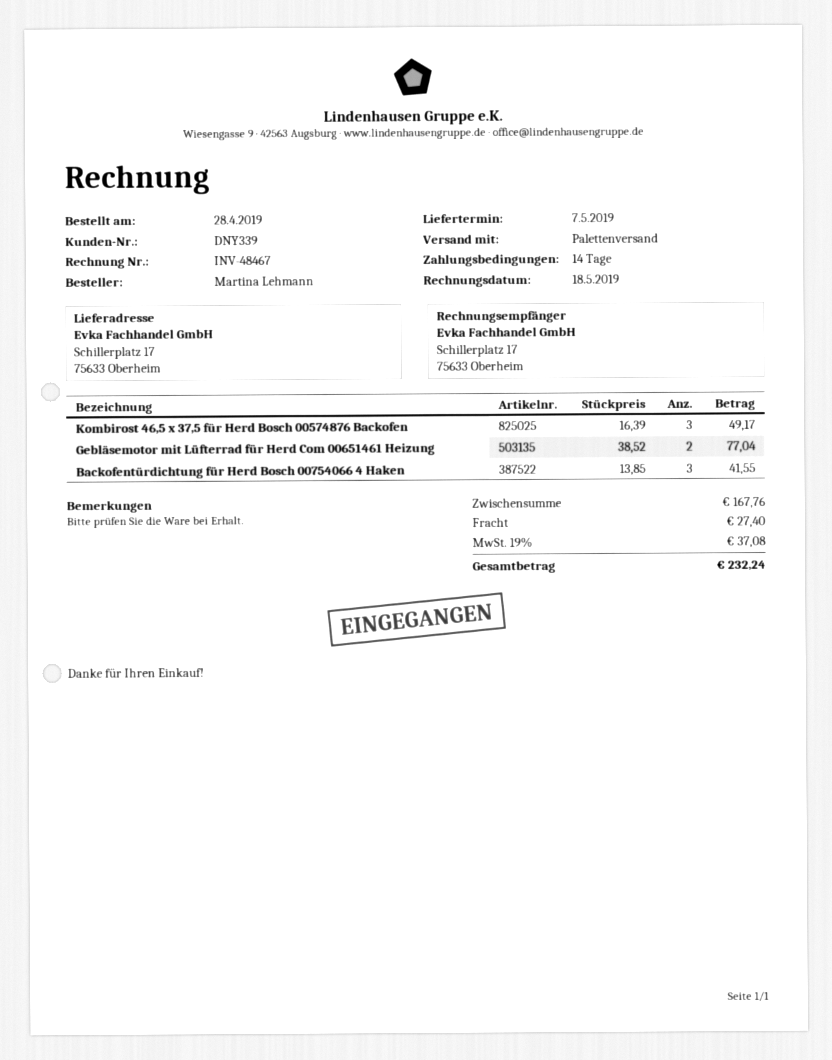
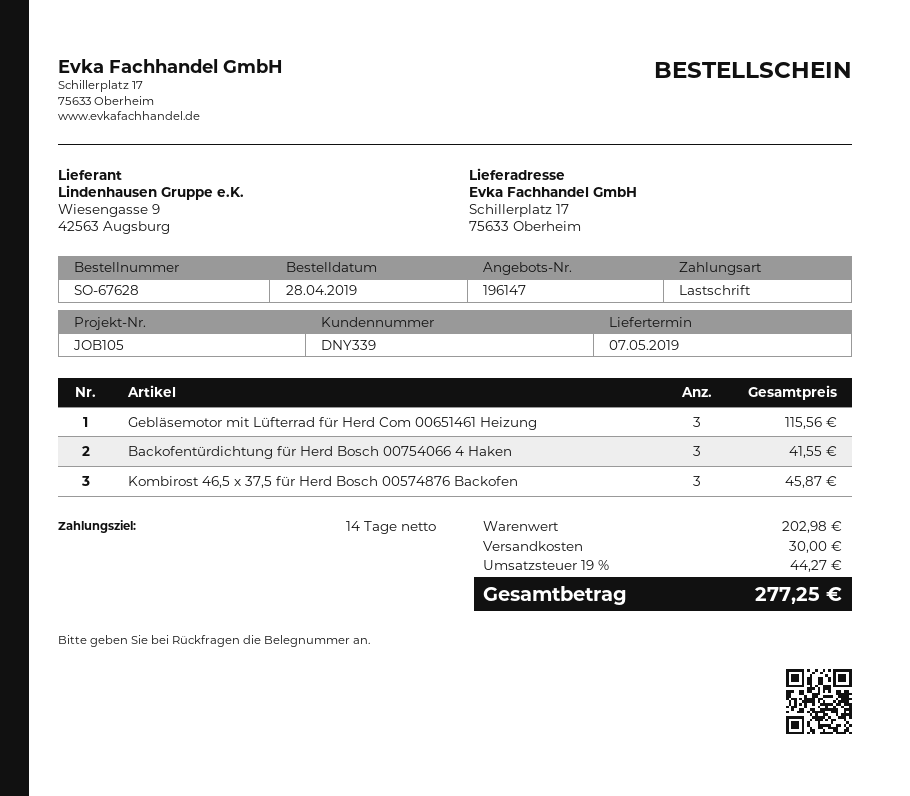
Kombirost 46,5 x 37,5 für Herd Bosch 00574876 Backofen: 3 for 49.17 -> 3 for 45.87
Gebläsemotor mit Lüfterrad für Herd Com 00651461 Heizung: 2 for 77.04 -> 3 for 115.56
subtotal: 167.76 -> 202.98
shipping: 27.40 -> 30.00
tax: 19% = 37.08 -> 19% = 44.27
total: 232.24 -> 277.25

